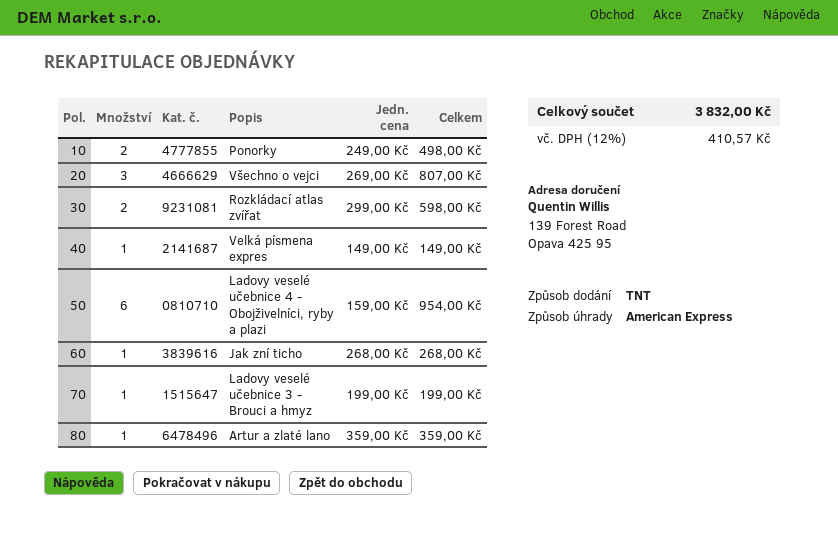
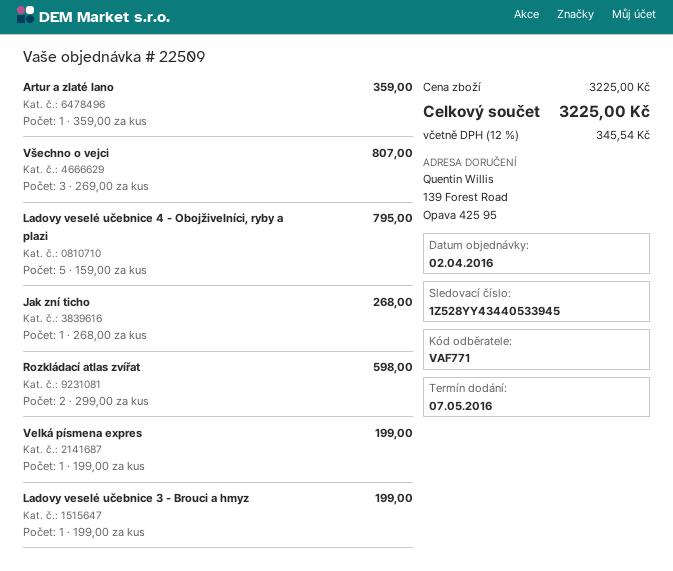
Ponorky: 2 x 249.00 = 498.00 -> none
Velká písmena expres: 1 x 149.00 = 149.00 -> 1 x 199.00 = 199.00
Ladovy veselé učebnice 4 - Obojživelníci, ryby a plazi: 6 x 159.00 = 954.00 -> 5 x 159.00 = 795.00
tax: 12% = 410.57 -> 12% = 345.54
total: 3832.00 -> 3225.00

